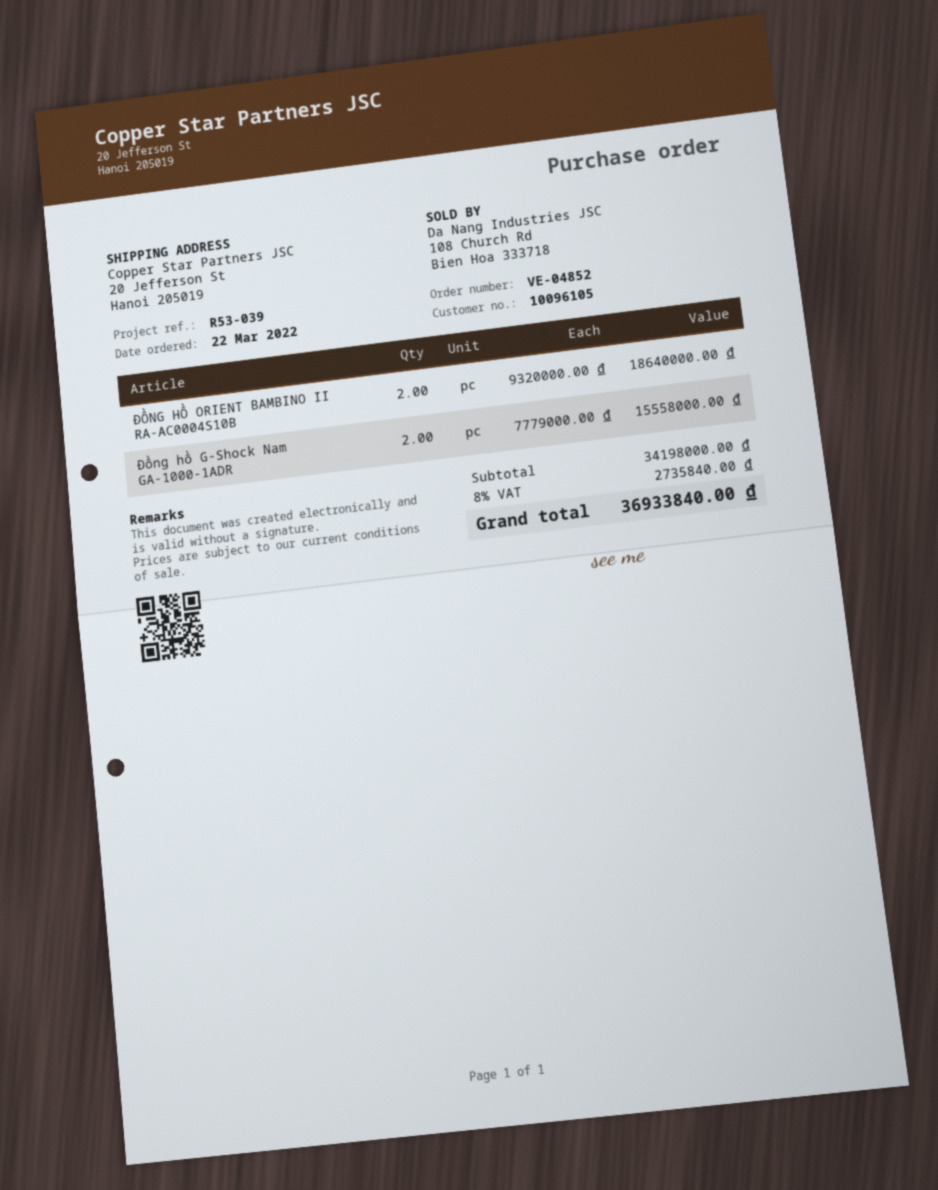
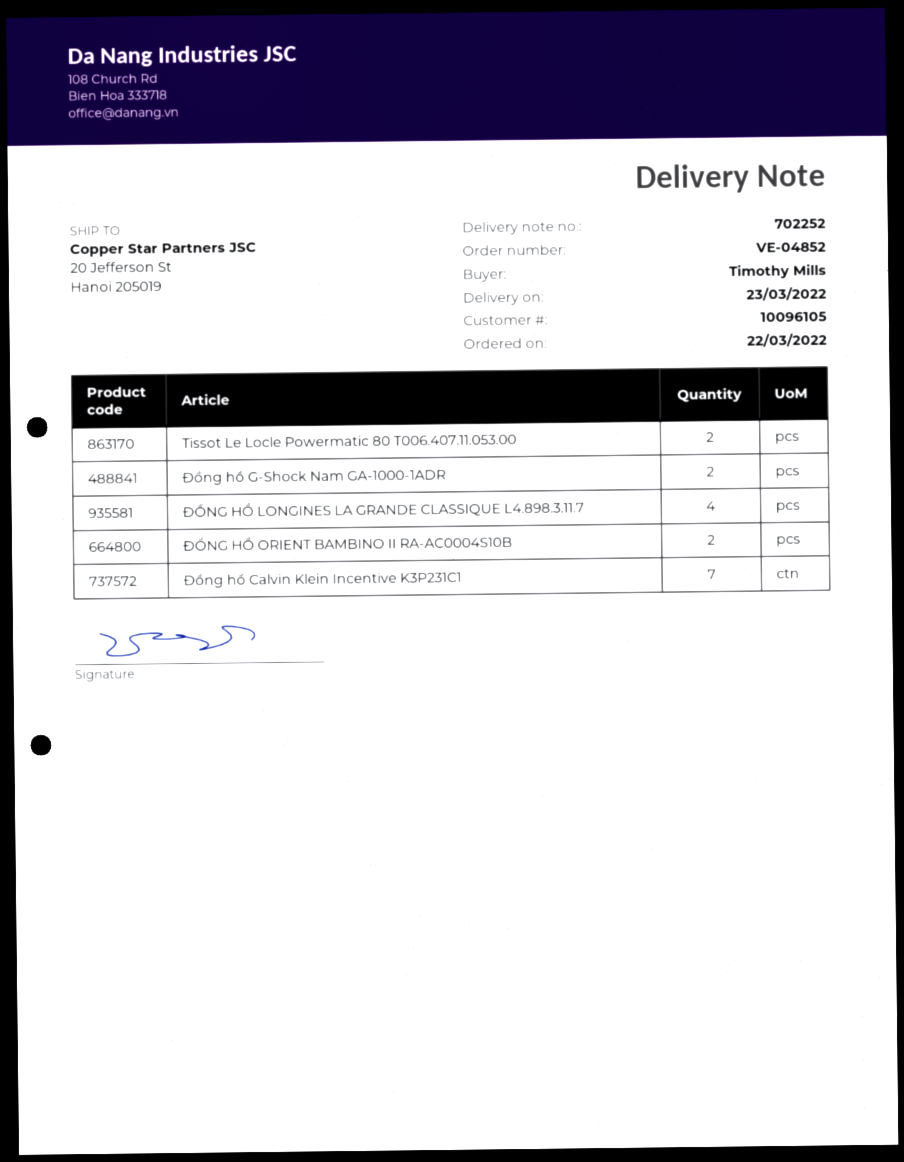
Tissot Le Locle Powermatic 80 T006.407.11.053.00: none -> 2
ĐỒNG HỒ LONGINES LA GRANDE CLASSIQUE L4.898.3.11.7: none -> 4
Đồng hồ Calvin Klein Incentive K3P231C1: none -> 7

